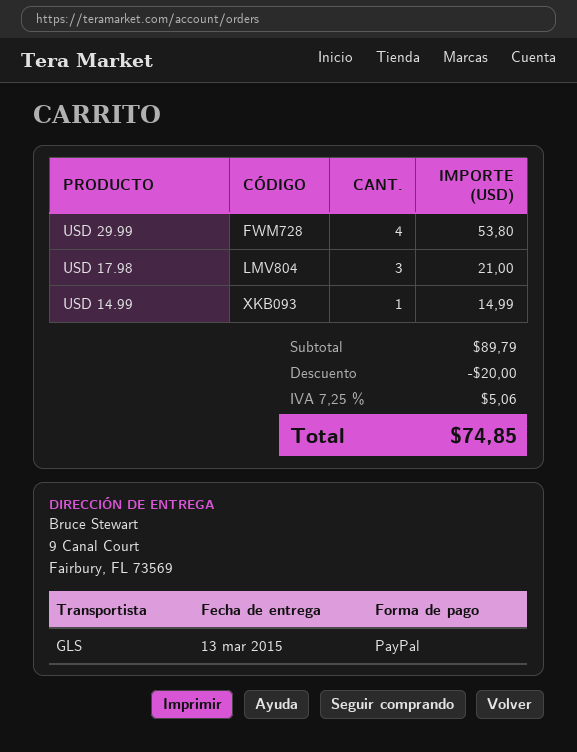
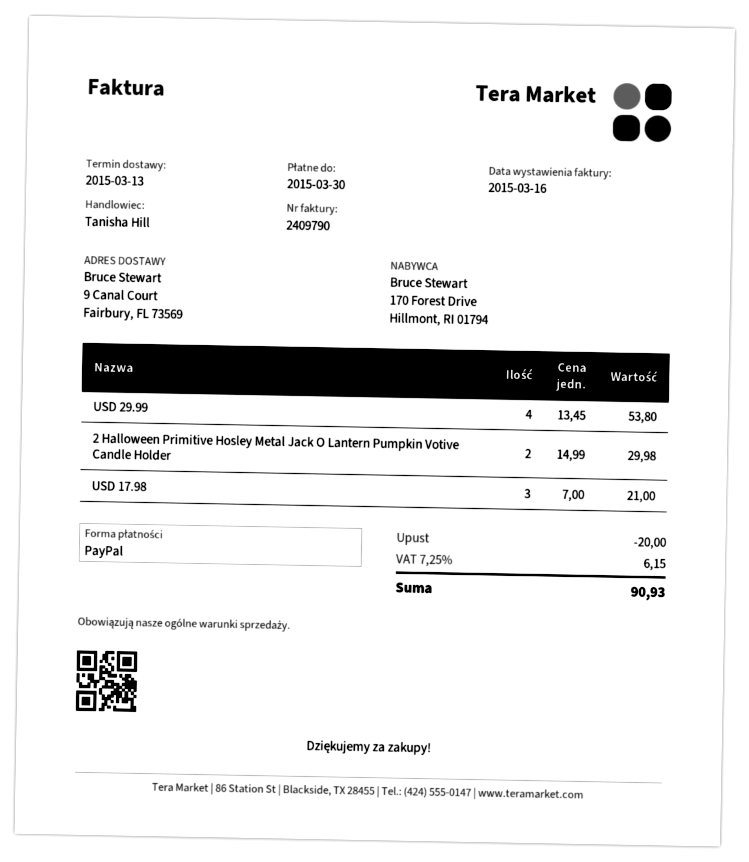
USD 14.99: 1 for 14.99 -> none
2 Halloween Primitive Hosley Metal Jack O Lantern Pumpkin Votive Candle Holder: none -> 2 for 29.98
tax: 7.25% = 5.06 -> 7.25% = 6.15
total: 74.85 -> 90.93

